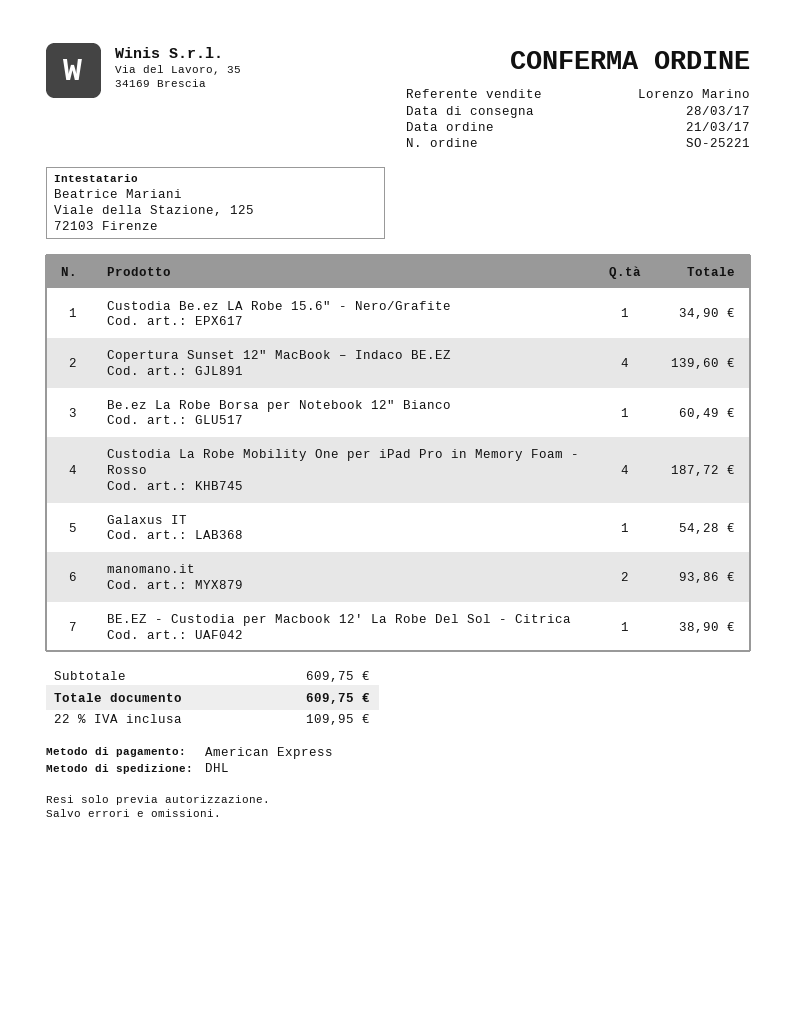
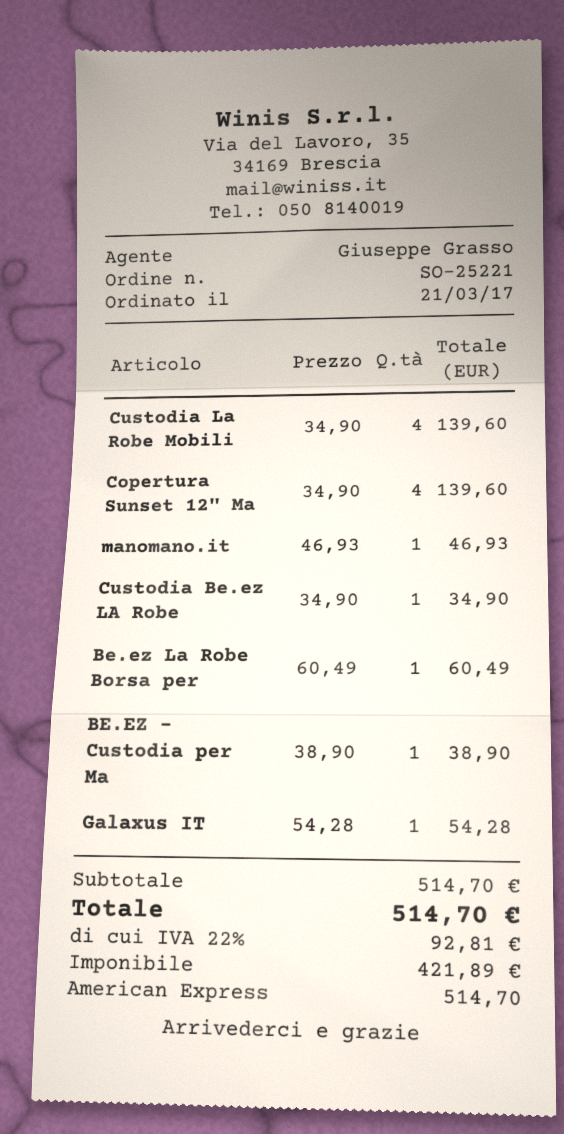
sales rep: Lorenzo Marino -> Giuseppe Grasso
Custodia La Robe Mobility One per iPad Pro in Memory Foam - Rosso: 4 for 187.72 -> 4 for 139.60
manomano.it: 2 for 93.86 -> 1 for 46.93
subtotal: 609.75 -> 514.70
tax: 22% = 109.95 -> 22% = 92.81
total: 609.75 -> 514.70

